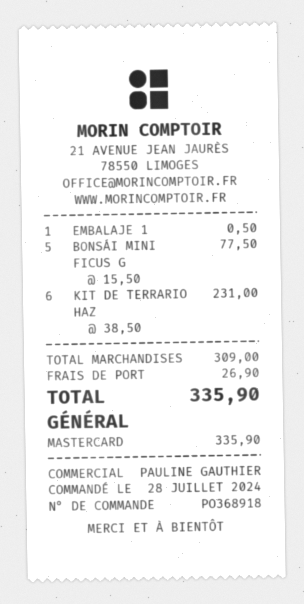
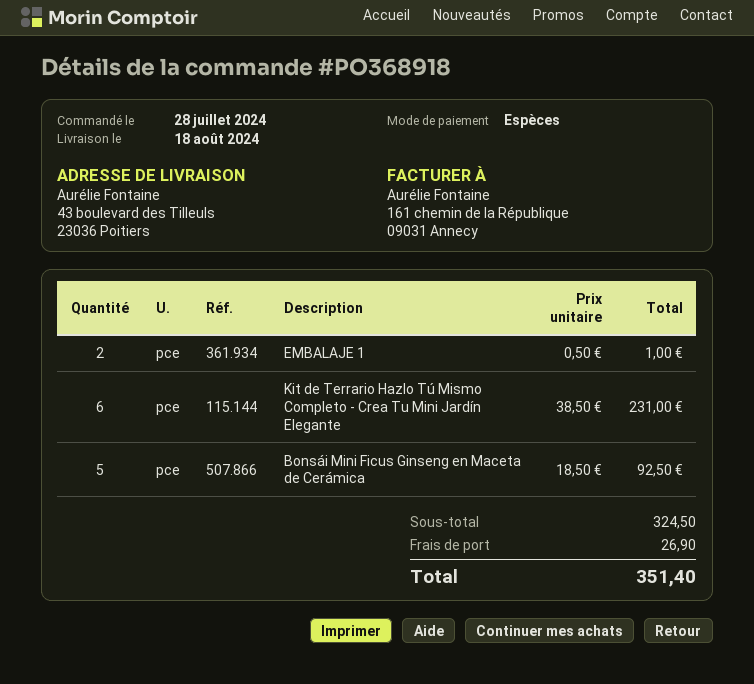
payment method: Mastercard -> cash
EMBALAJE 1: 1 x 0.50 = 0.50 -> 2 x 0.50 = 1.00
BONSÁI MINI FICUS G: 5 x 15.50 = 77.50 -> 5 x 18.50 = 92.50
subtotal: 309.00 -> 324.50
total: 335.90 -> 351.40

